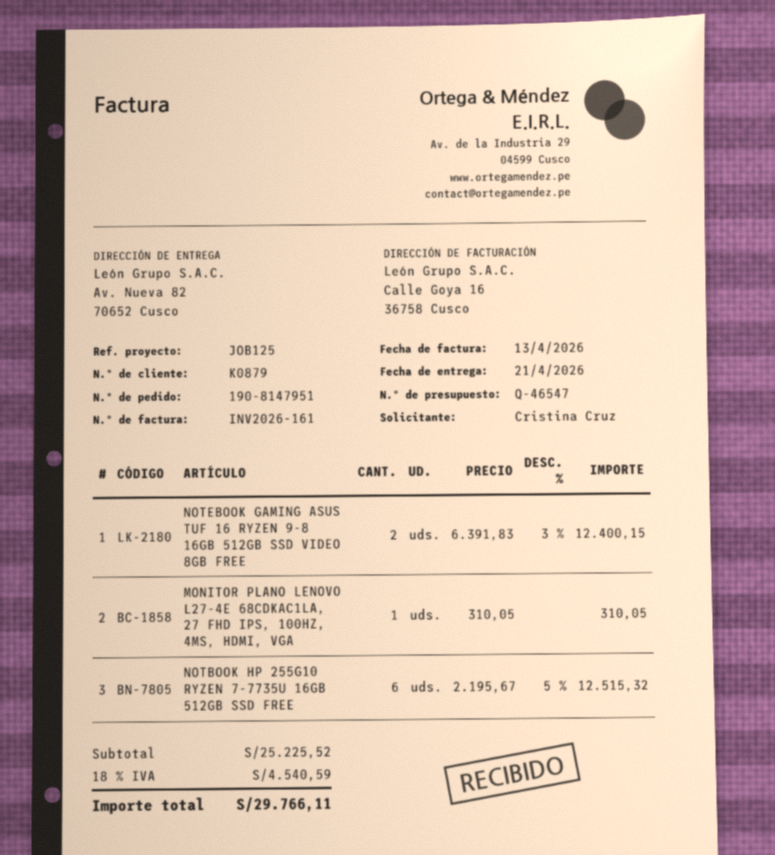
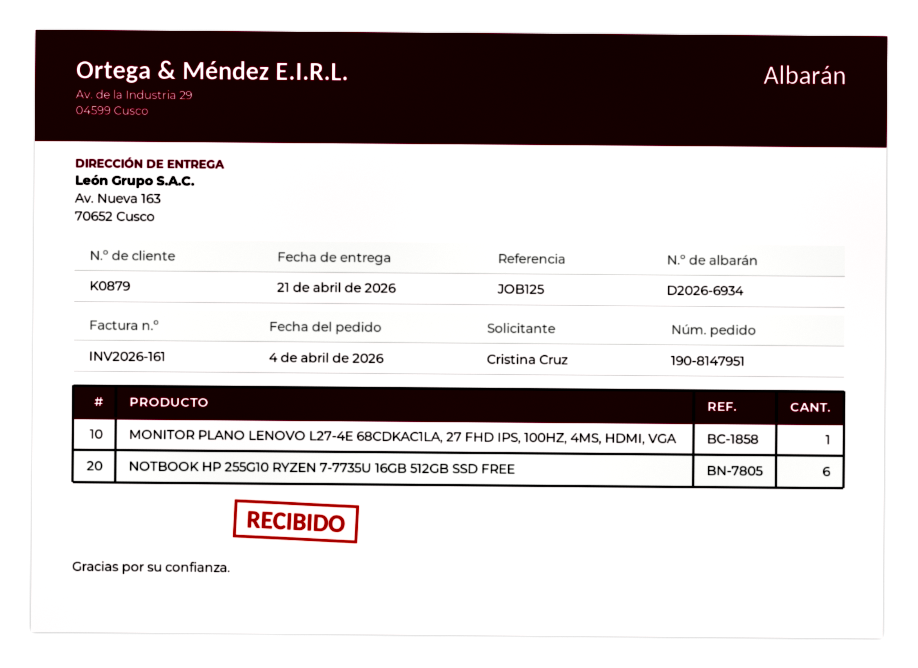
ship to: Av. Nueva 82, 70652 Cusco -> Av. Nueva 163, 70652 Cusco
NOTEBOOK GAMING ASUS TUF 16 RYZEN 9-8 16GB 512GB SSD VIDEO 8GB FREE: 2 -> none

